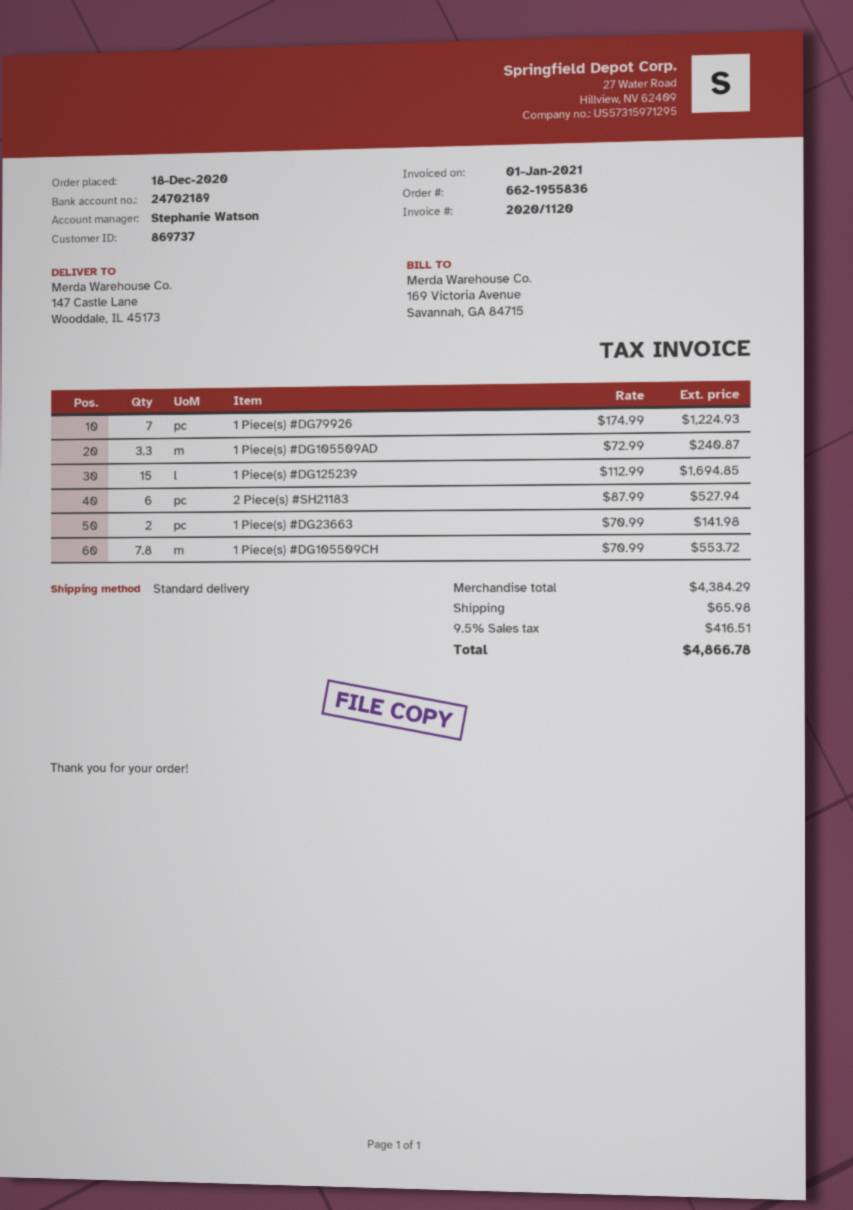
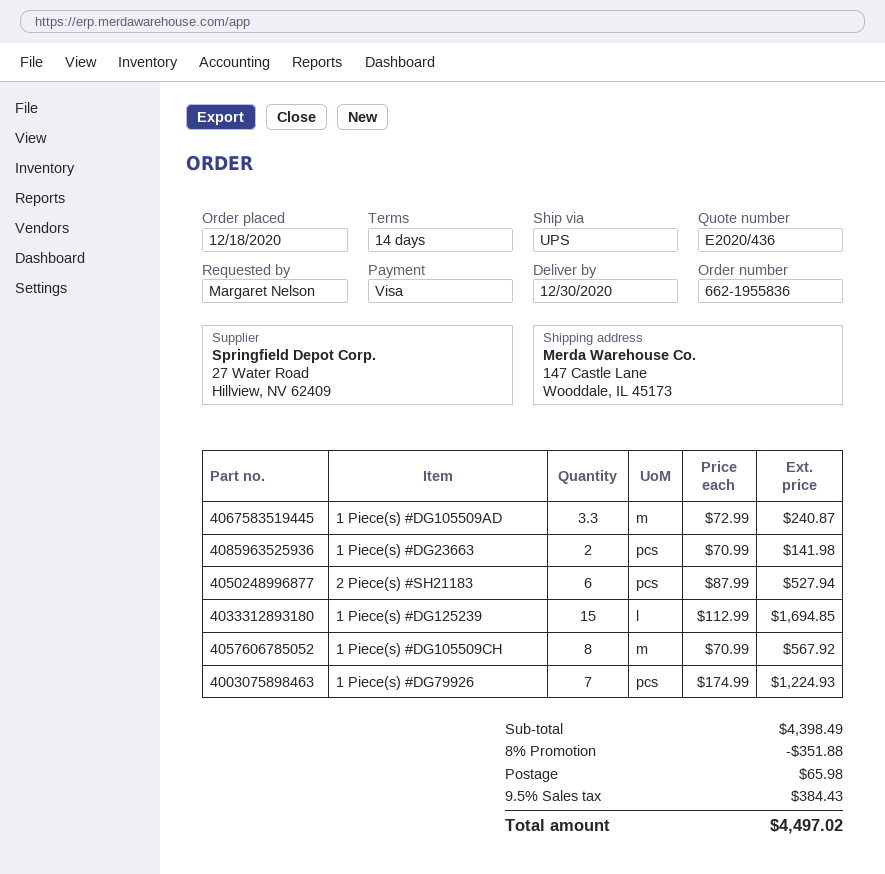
shipping method: standard -> UPS
1 Piece(s) #DG105509CH: 7.8 x 70.99 = 553.72 -> 8 x 70.99 = 567.92
subtotal: 4384.29 -> 4398.49
discount: none -> 8% = 351.88
tax: 9.5% = 416.51 -> 9.5% = 384.43
total: 4866.78 -> 4497.02

